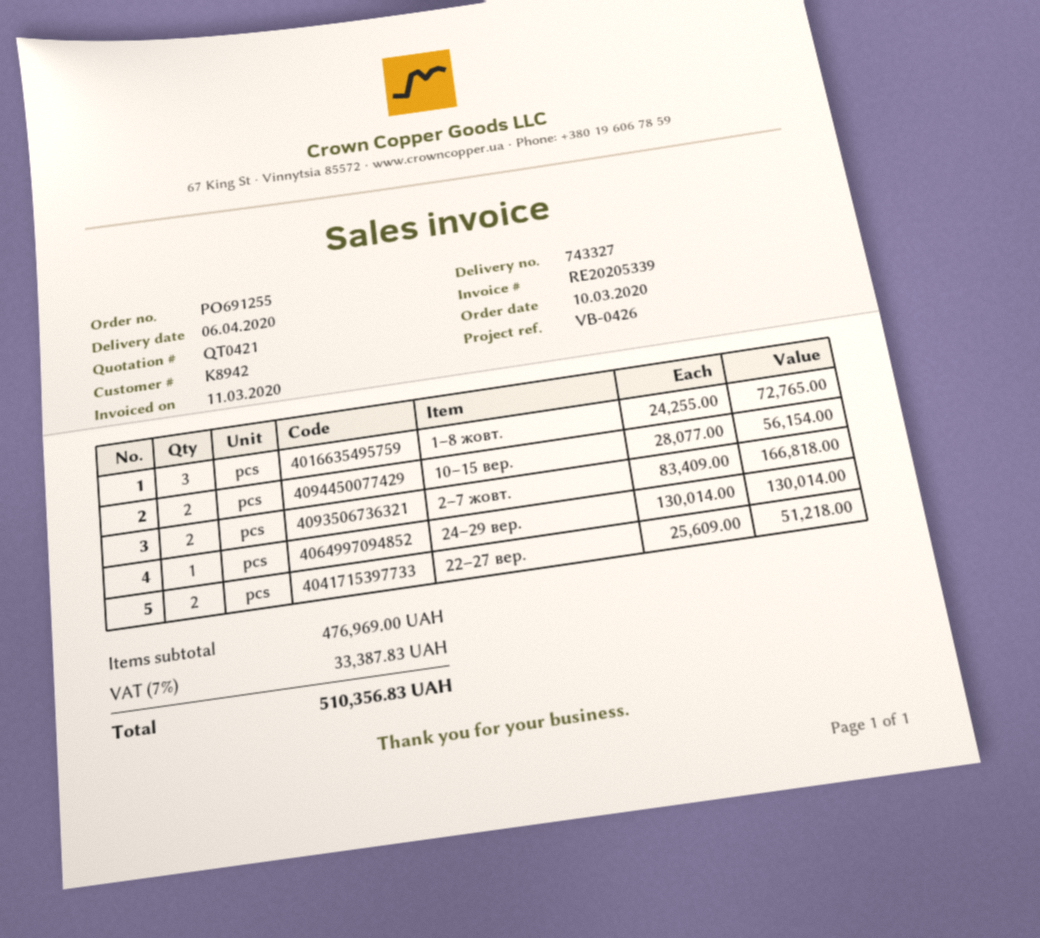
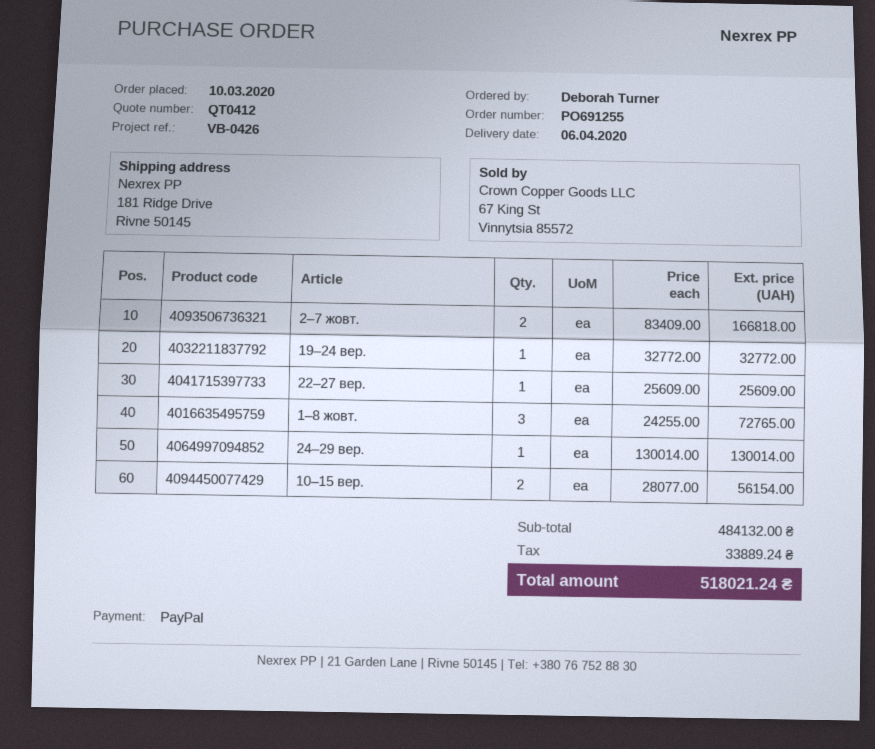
quote number: QT0421 -> QT0412
22–27 вер.: 2 x 25609.00 = 51218.00 -> 1 x 25609.00 = 25609.00
19–24 вер.: none -> 1 x 32772.00 = 32772.00
subtotal: 476969.00 -> 484132.00
tax: 33387.83 -> 33889.24
total: 510356.83 -> 518021.24

